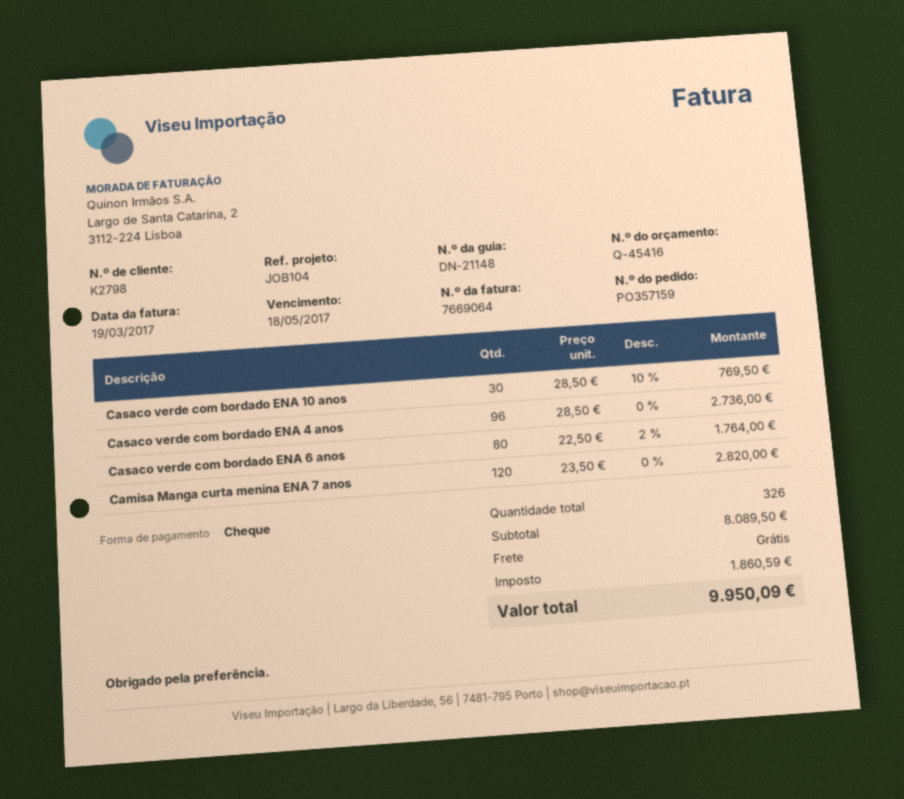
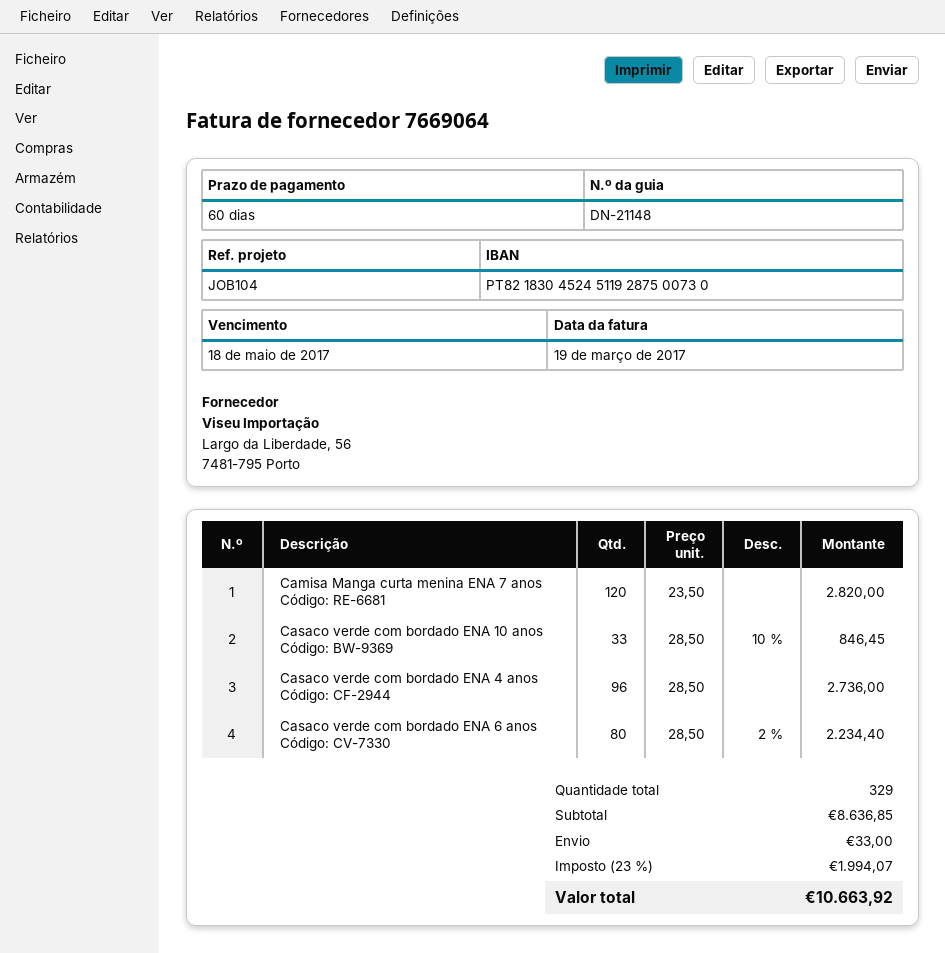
Casaco verde com bordado ENA 10 anos: 30 x 28.50 - 10% = 769.50 -> 33 x 28.50 - 10% = 846.45
Casaco verde com bordado ENA 6 anos: 80 x 22.50 - 2% = 1764.00 -> 80 x 28.50 - 2% = 2234.40
total quantity: 326 -> 329
subtotal: 8089.50 -> 8636.85
shipping: 0.00 -> 33.00
tax: 1860.59 -> 1994.07
total: 9950.09 -> 10663.92

